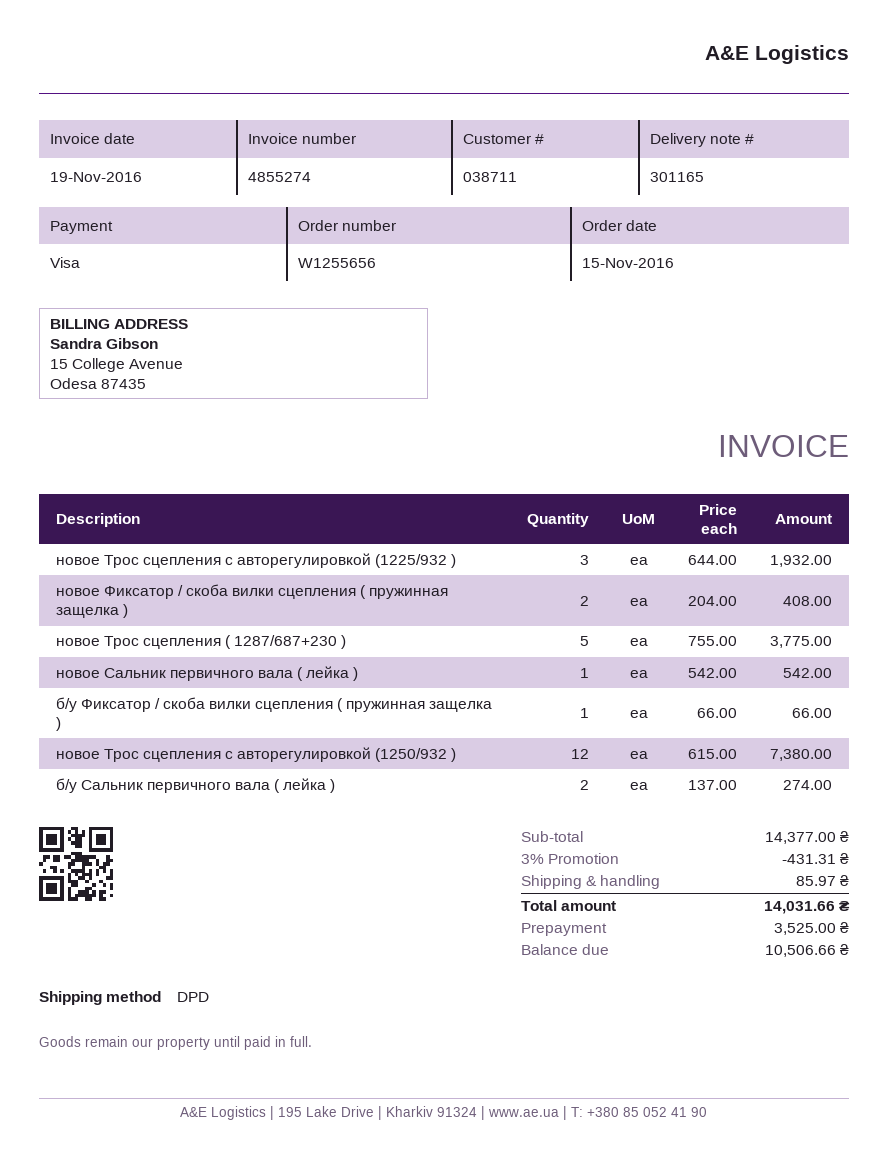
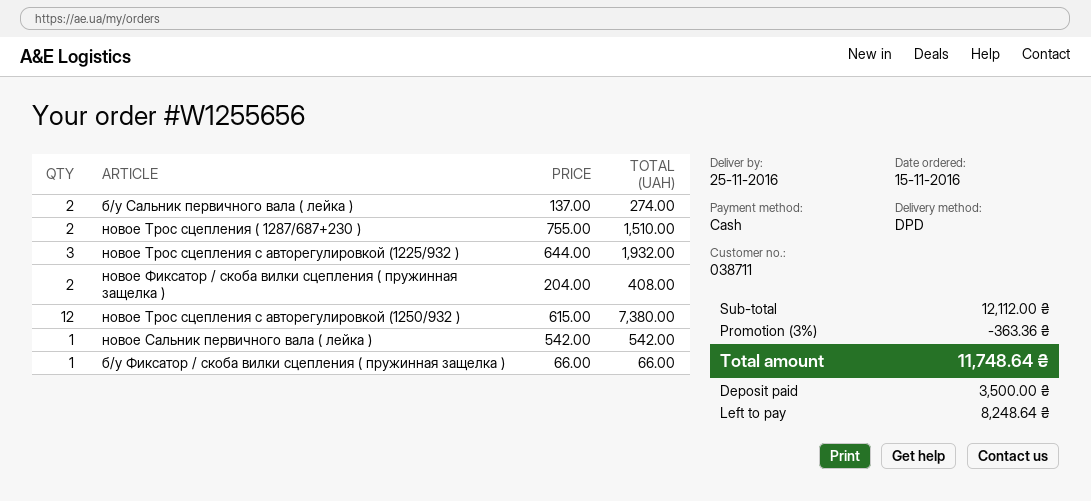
payment method: Visa -> cash
новое Трос сцепления ( 1287/687+230 ): 5 x 755.00 = 3775.00 -> 2 x 755.00 = 1510.00
subtotal: 14377.00 -> 12112.00
discount: 3% = 431.31 -> 3% = 363.36
shipping: 85.97 -> none
total: 14031.66 -> 11748.64
deposit: 3525.00 -> 3500.00
balance: 10506.66 -> 8248.64

